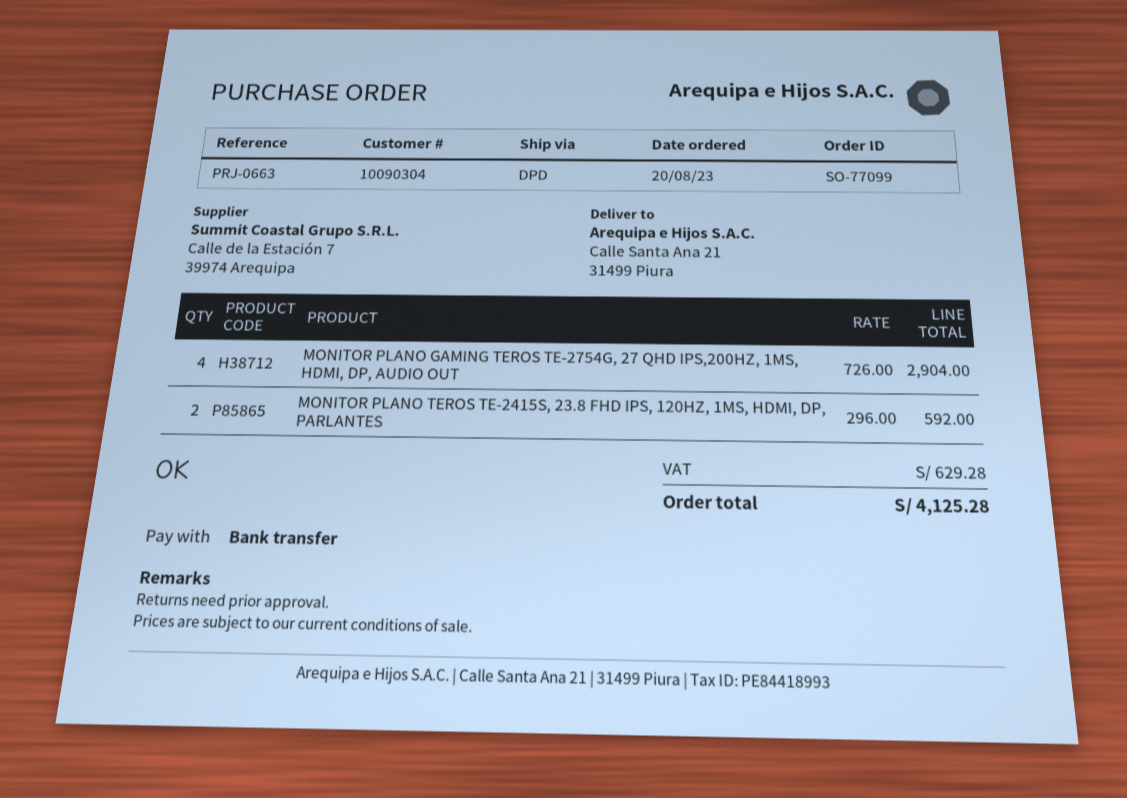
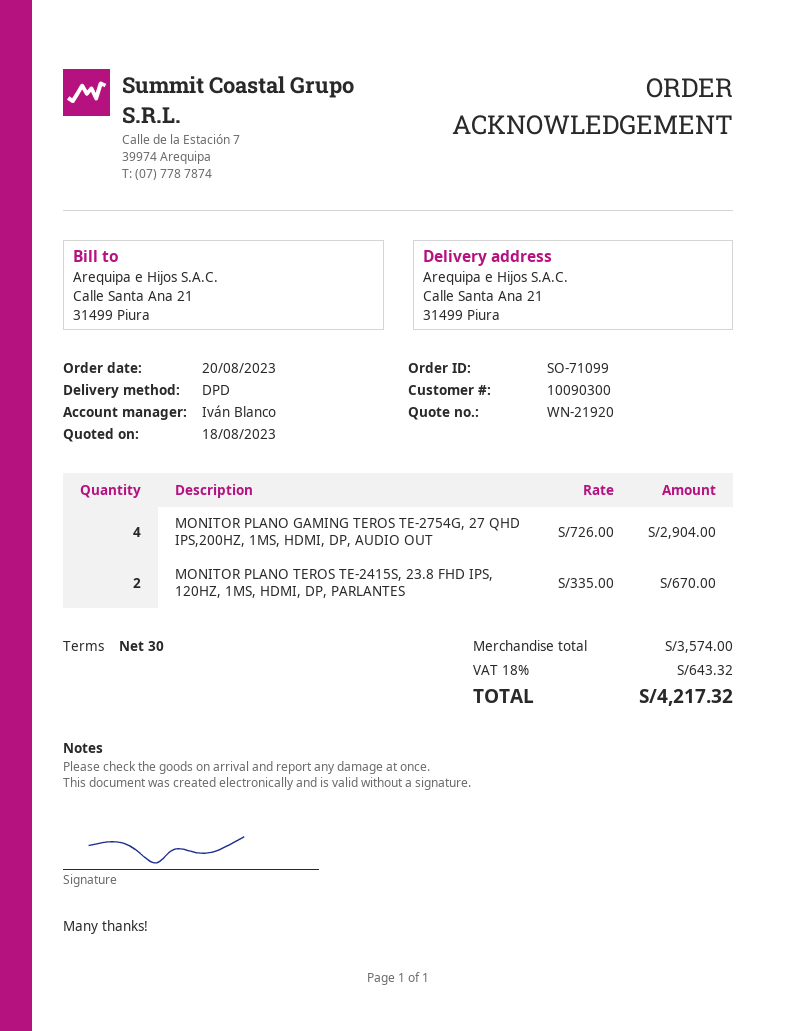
order number: SO-77099 -> SO-71099
customer number: 10090304 -> 10090300
MONITOR PLANO TEROS TE-2415S, 23.8 FHD IPS, 120HZ, 1MS, HDMI, DP, PARLANTES: 2 x 296.00 = 592.00 -> 2 x 335.00 = 670.00
tax: 629.28 -> 643.32
total: 4125.28 -> 4217.32

